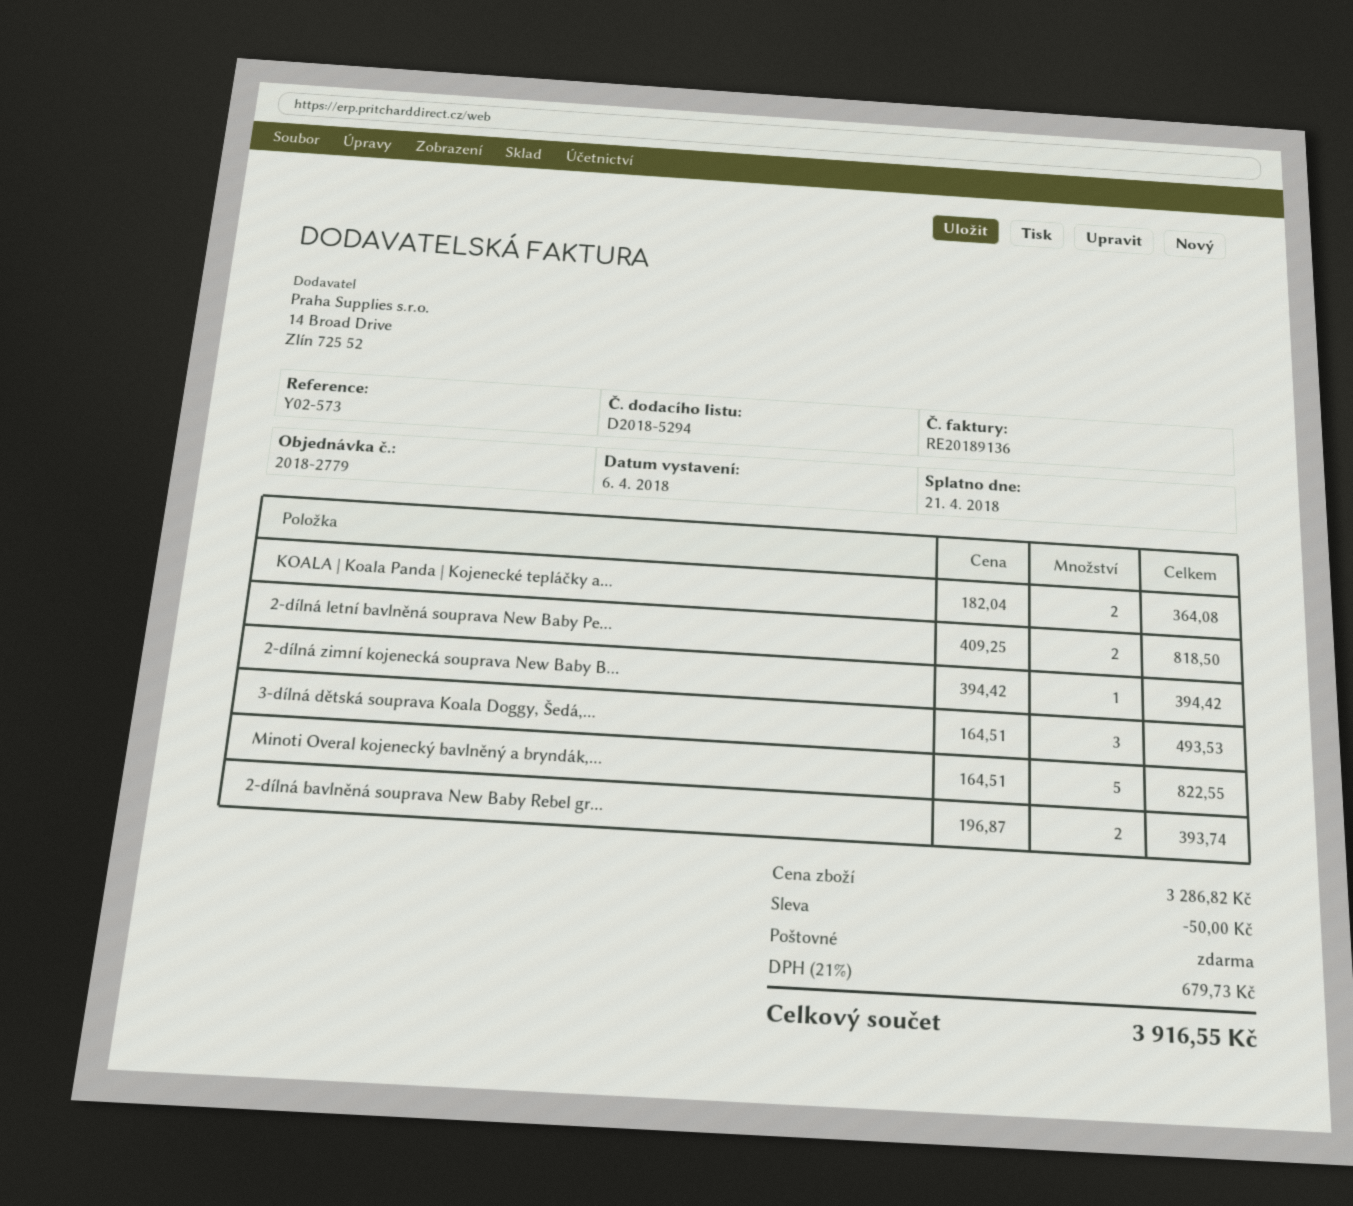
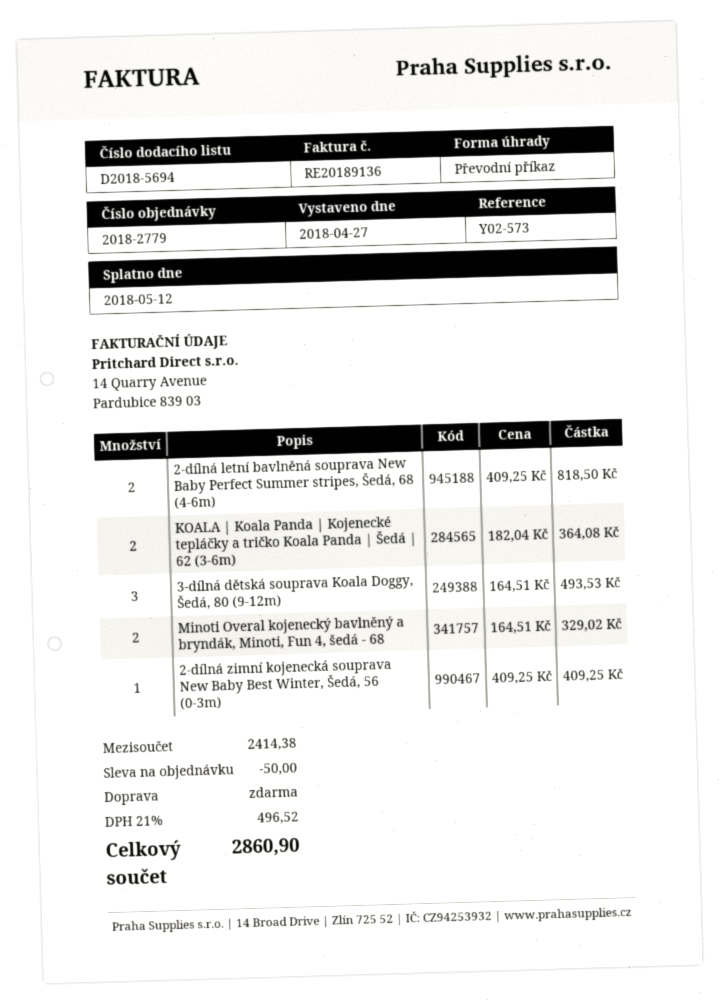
delivery note number: D2018-5294 -> D2018-5694
invoice date: 2018-04-06 -> 2018-04-27
due date: 2018-04-21 -> 2018-05-12
2-dílná zimní kojenecká souprava New Baby B...: 1 x 394.42 = 394.42 -> 1 x 409.25 = 409.25
Minoti Overal kojenecký bavlněný a bryndák,...: 5 x 164.51 = 822.55 -> 2 x 164.51 = 329.02
2-dílná bavlněná souprava New Baby Rebel gr...: 2 x 196.87 = 393.74 -> none
subtotal: 3286.82 -> 2414.38
tax: 21% = 679.73 -> 21% = 496.52
total: 3916.55 -> 2860.90

